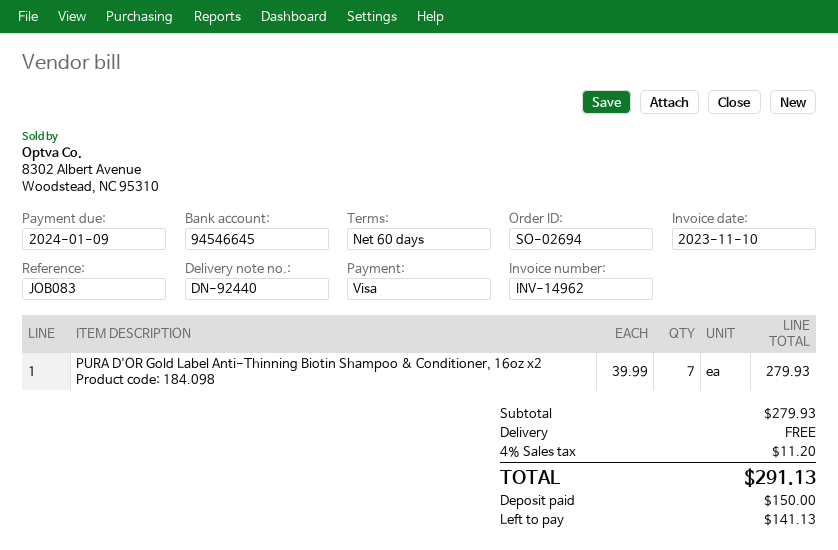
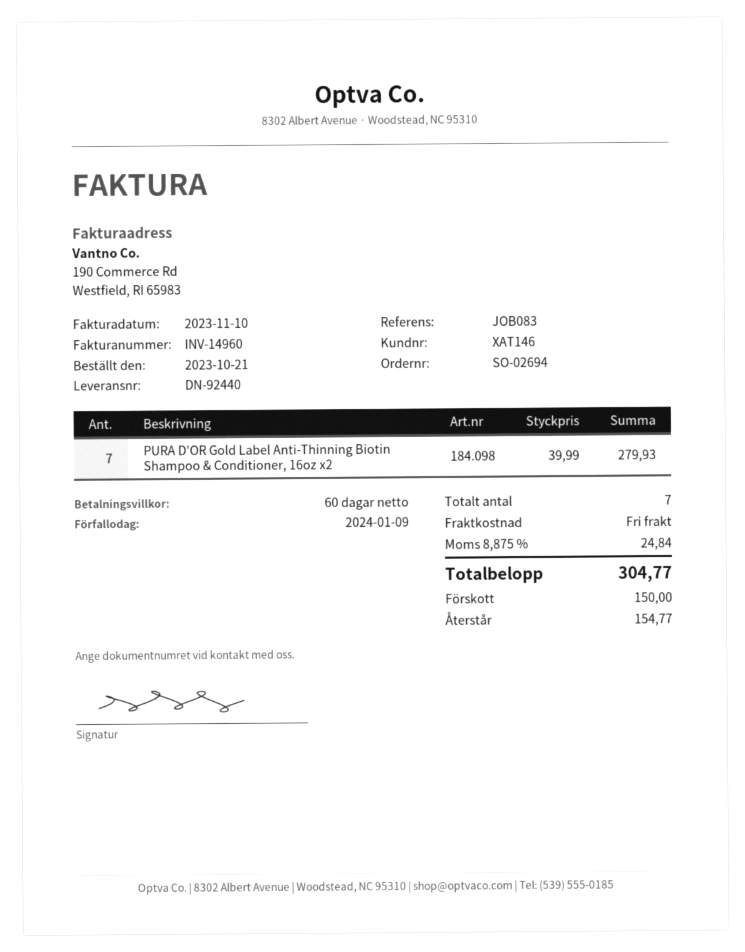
invoice number: INV-14962 -> INV-14960
tax: 4% = 11.20 -> 8.875% = 24.84
total: 291.13 -> 304.77
balance: 141.13 -> 154.77

